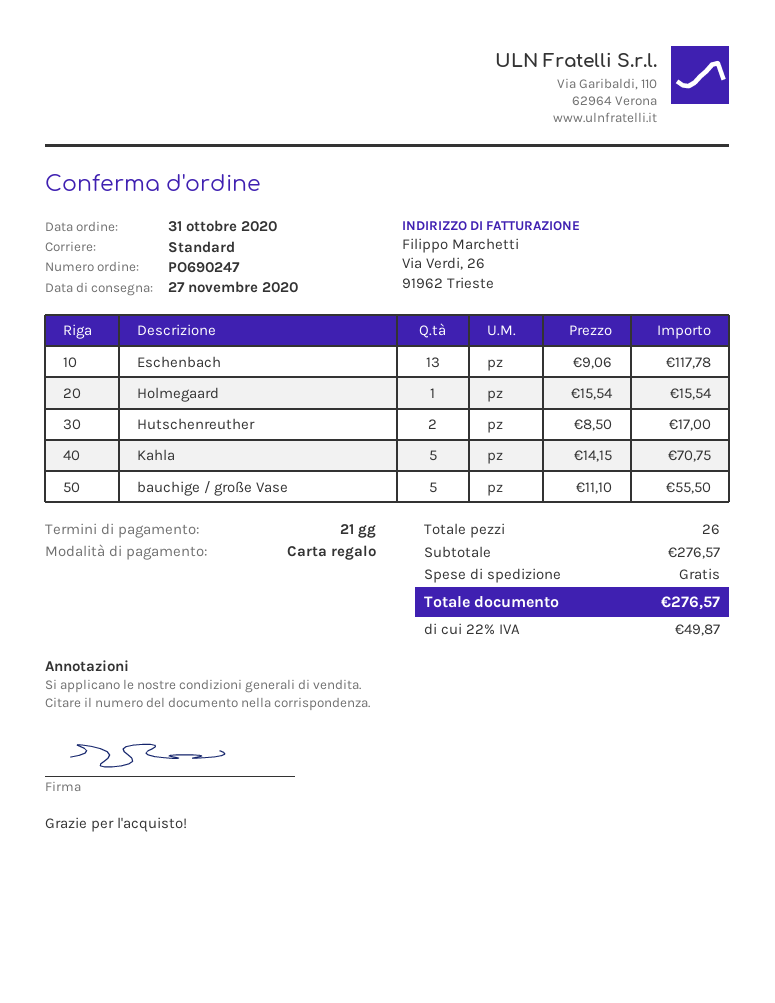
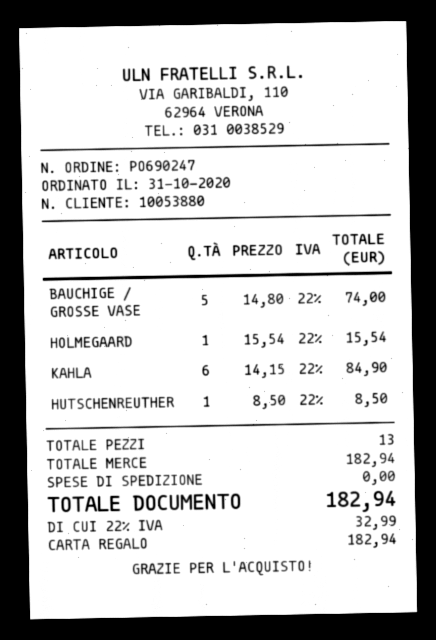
Eschenbach: 13 x 9.06 = 117.78 -> none
Hutschenreuther: 2 x 8.50 = 17.00 -> 1 x 8.50 = 8.50
Kahla: 5 x 14.15 = 70.75 -> 6 x 14.15 = 84.90
bauchige / große Vase: 5 x 11.10 = 55.50 -> 5 x 14.80 = 74.00
total quantity: 26 -> 13
subtotal: 276.57 -> 182.94
tax: 22% = 49.87 -> 22% = 32.99
total: 276.57 -> 182.94

